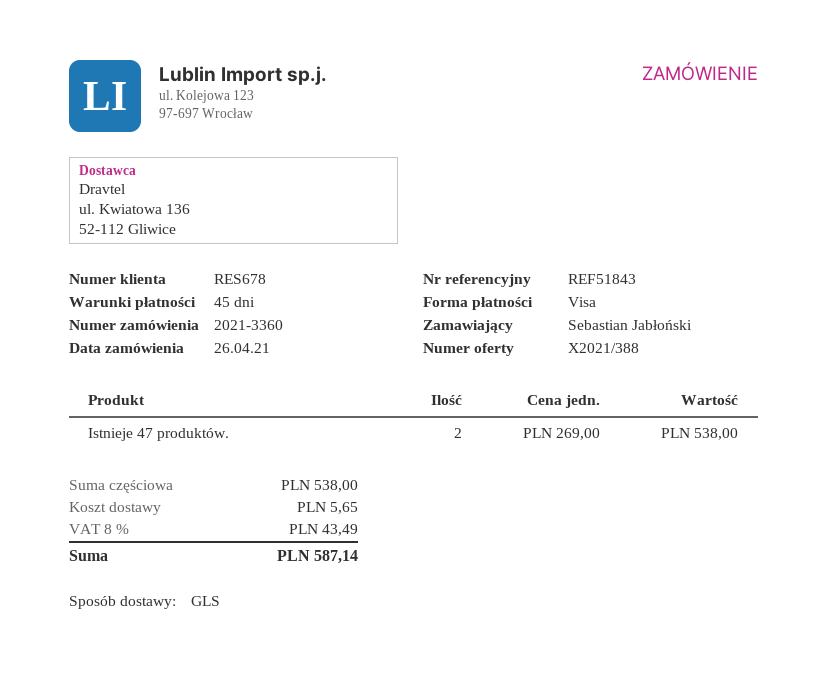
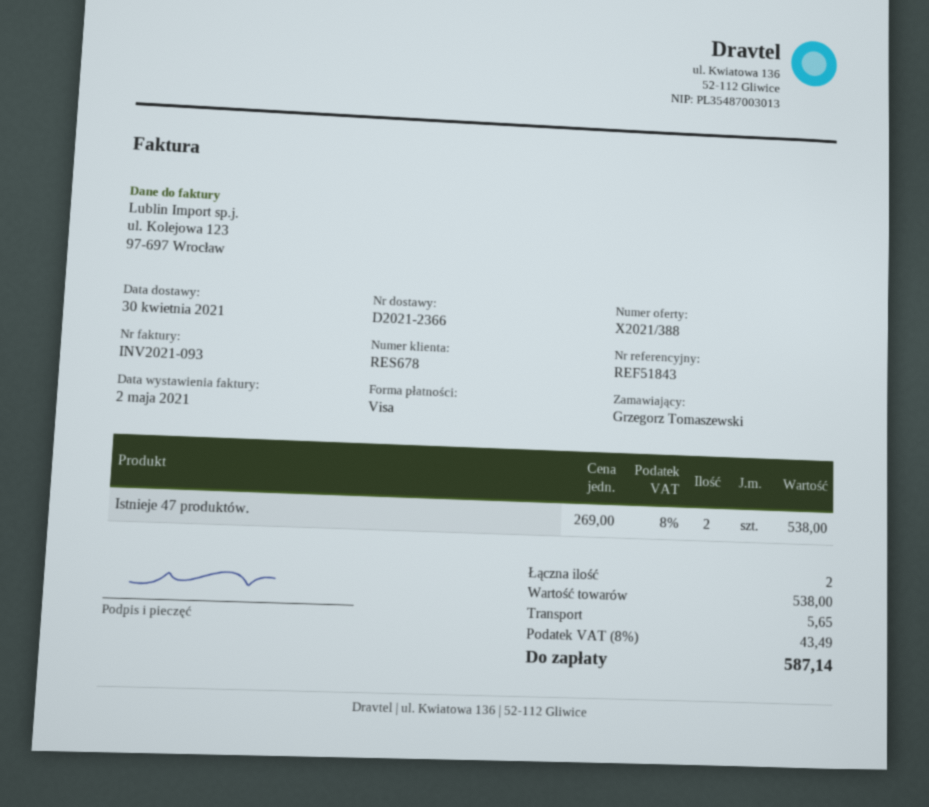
ordered by: Sebastian Jabłoński -> Grzegorz Tomaszewski

